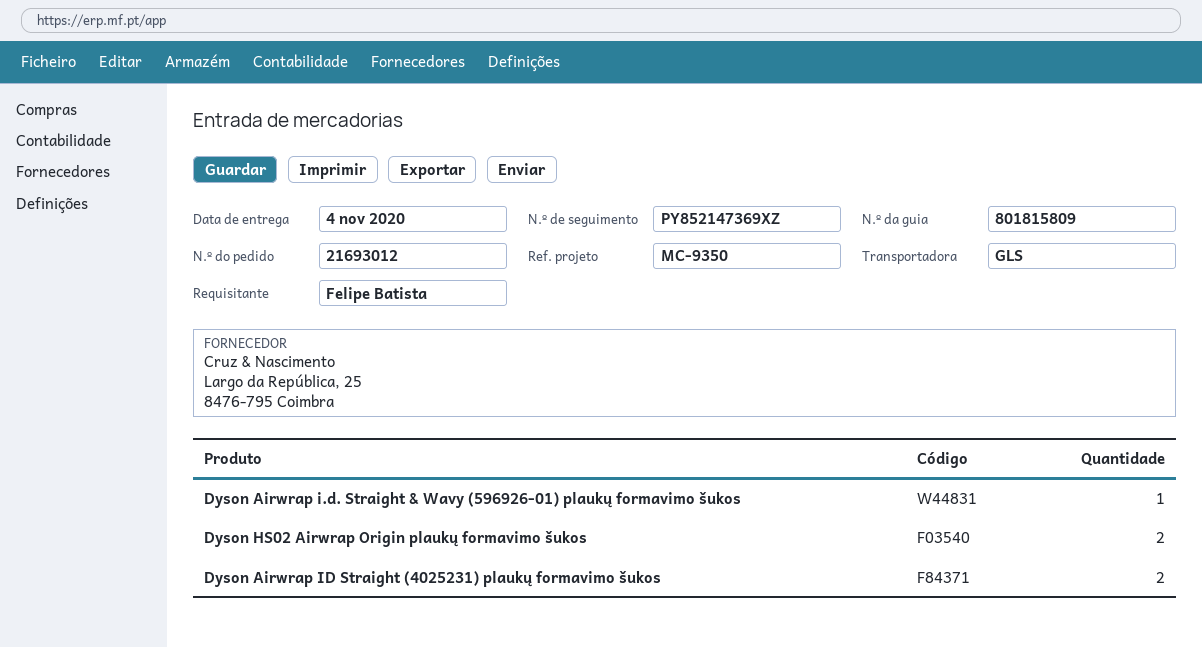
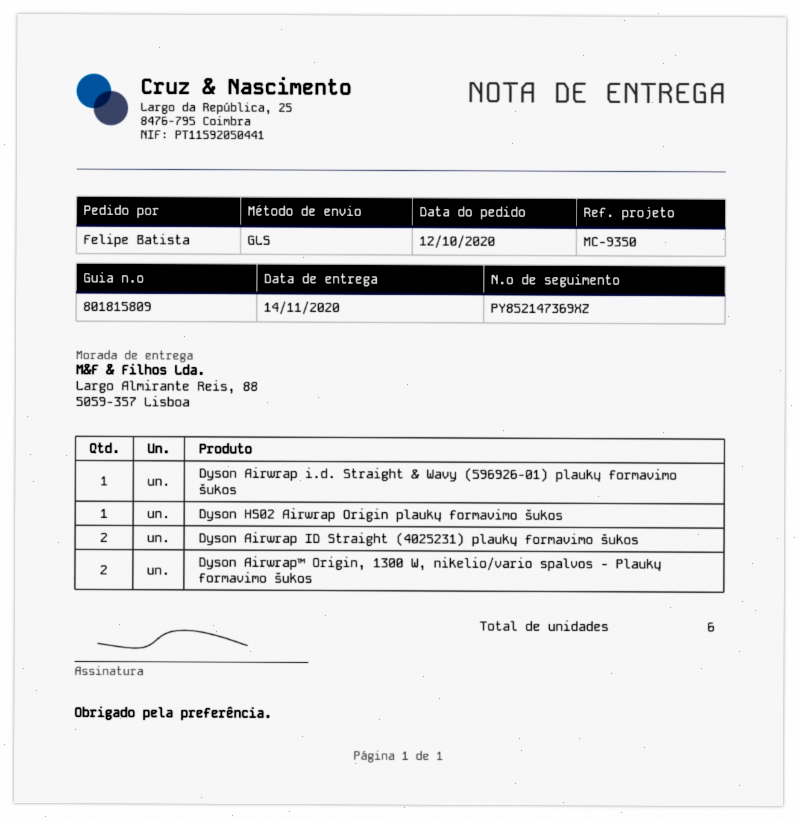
delivery date: 2020-11-04 -> 2020-11-14
Dyson HS02 Airwrap Origin plaukų formavimo šukos: 2 -> 1
Dyson Airwrap™ Origin, 1300 W, nikelio/vario spalvos - Plaukų formavimo šukos: none -> 2

